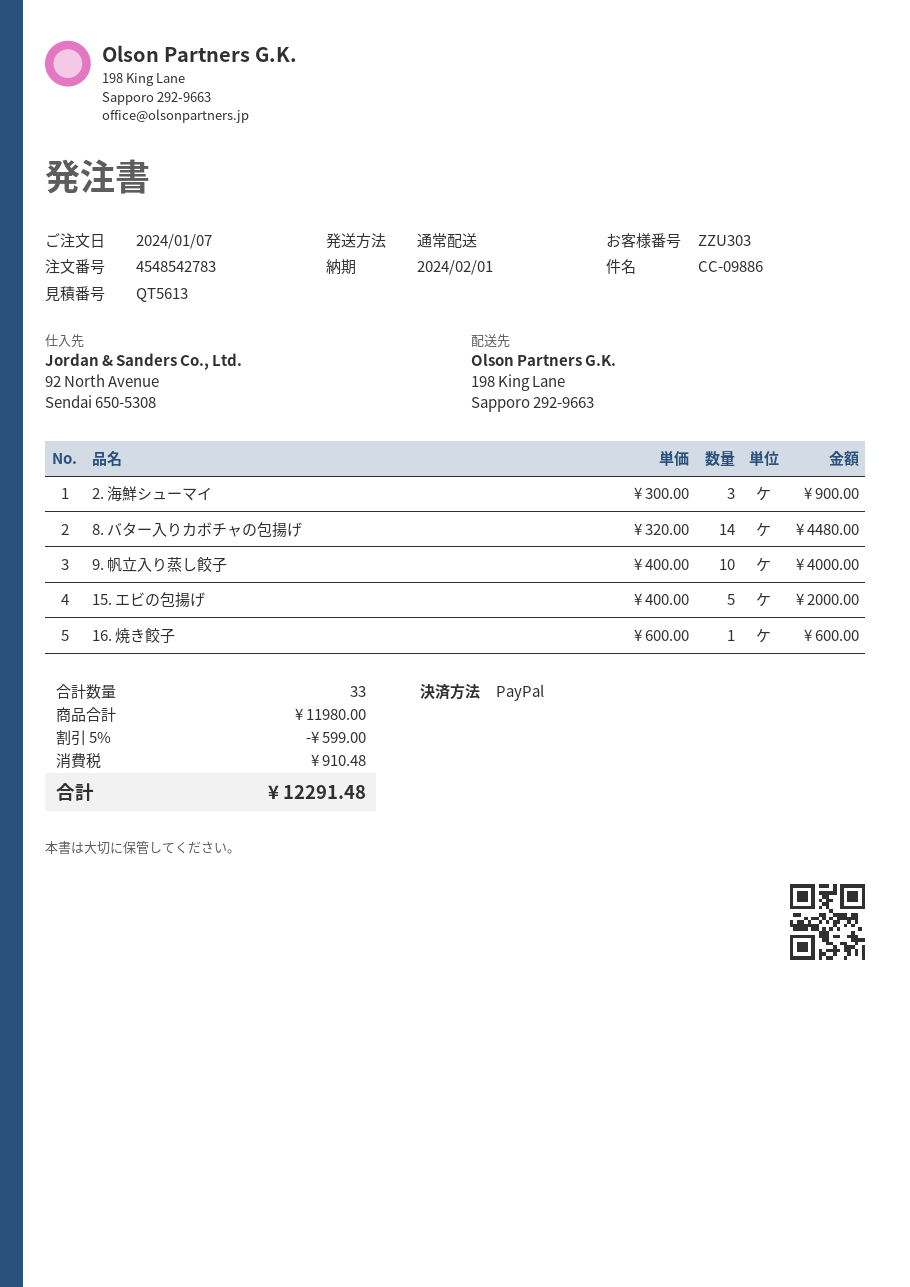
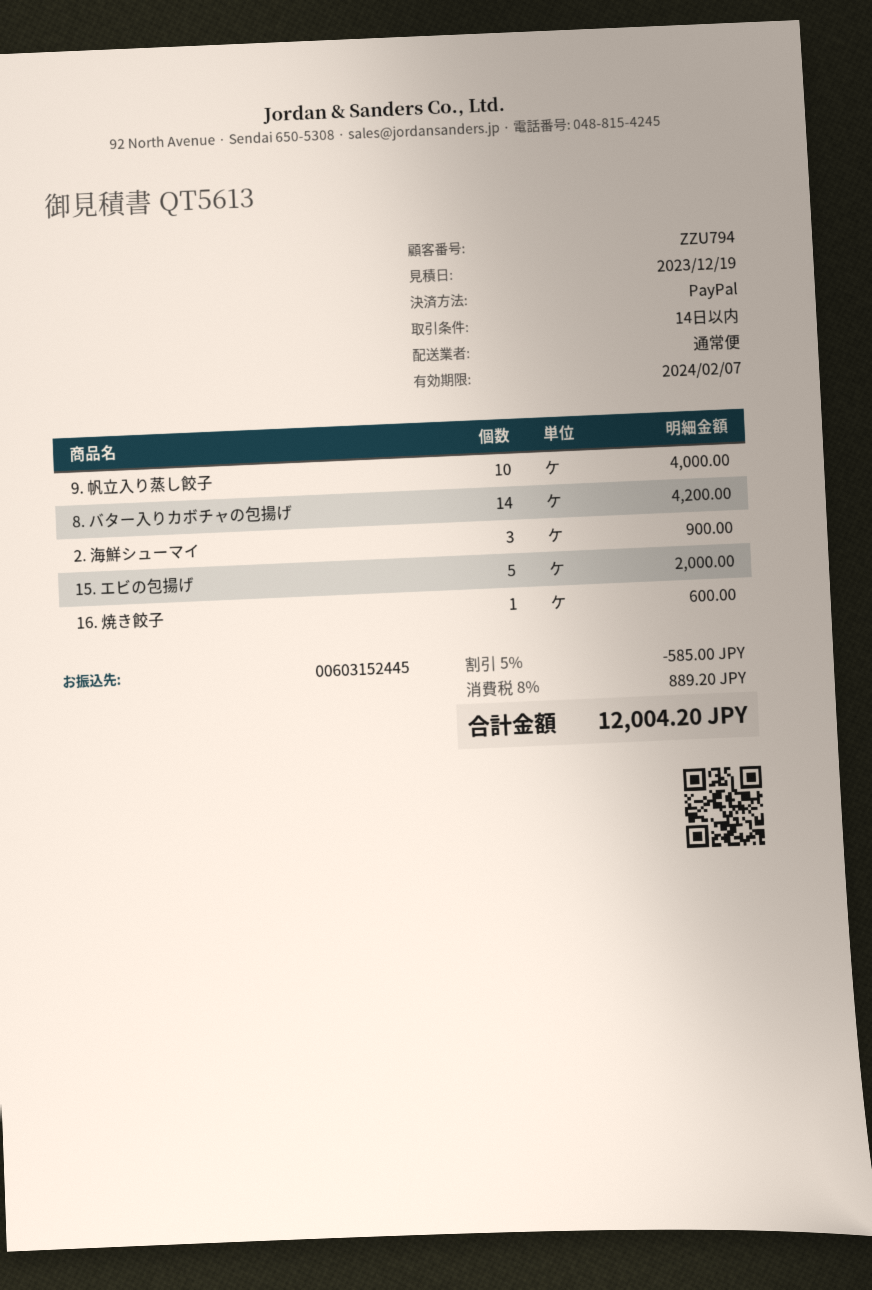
customer number: ZZU303 -> ZZU794
8. バター入りカボチャの包揚げ: 14 for 4480.00 -> 14 for 4200.00
discount: 5% = 599.00 -> 5% = 585.00
tax: 910.48 -> 889.20
total: 12291.48 -> 12004.20

